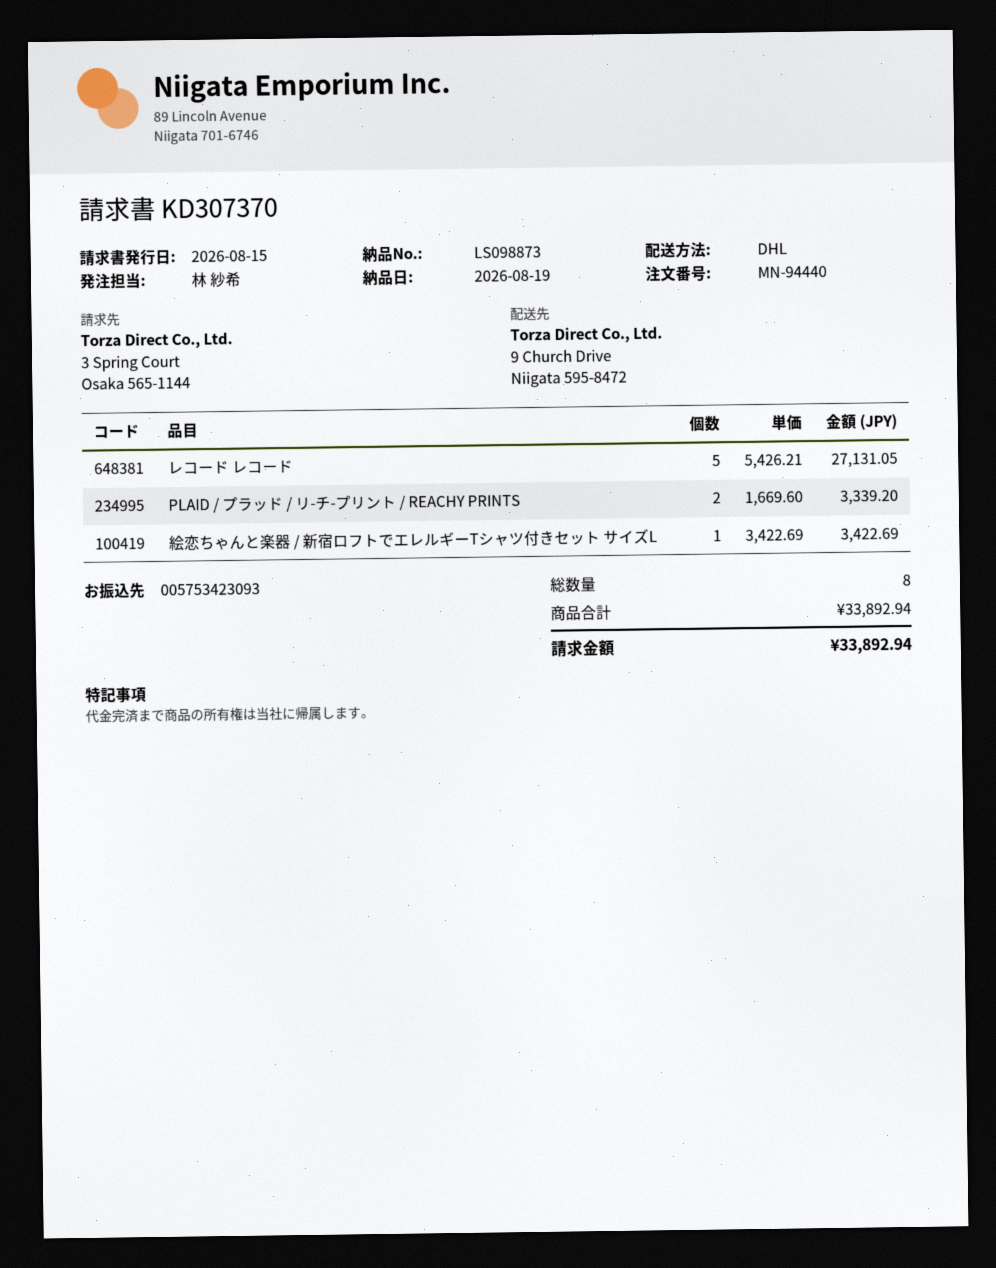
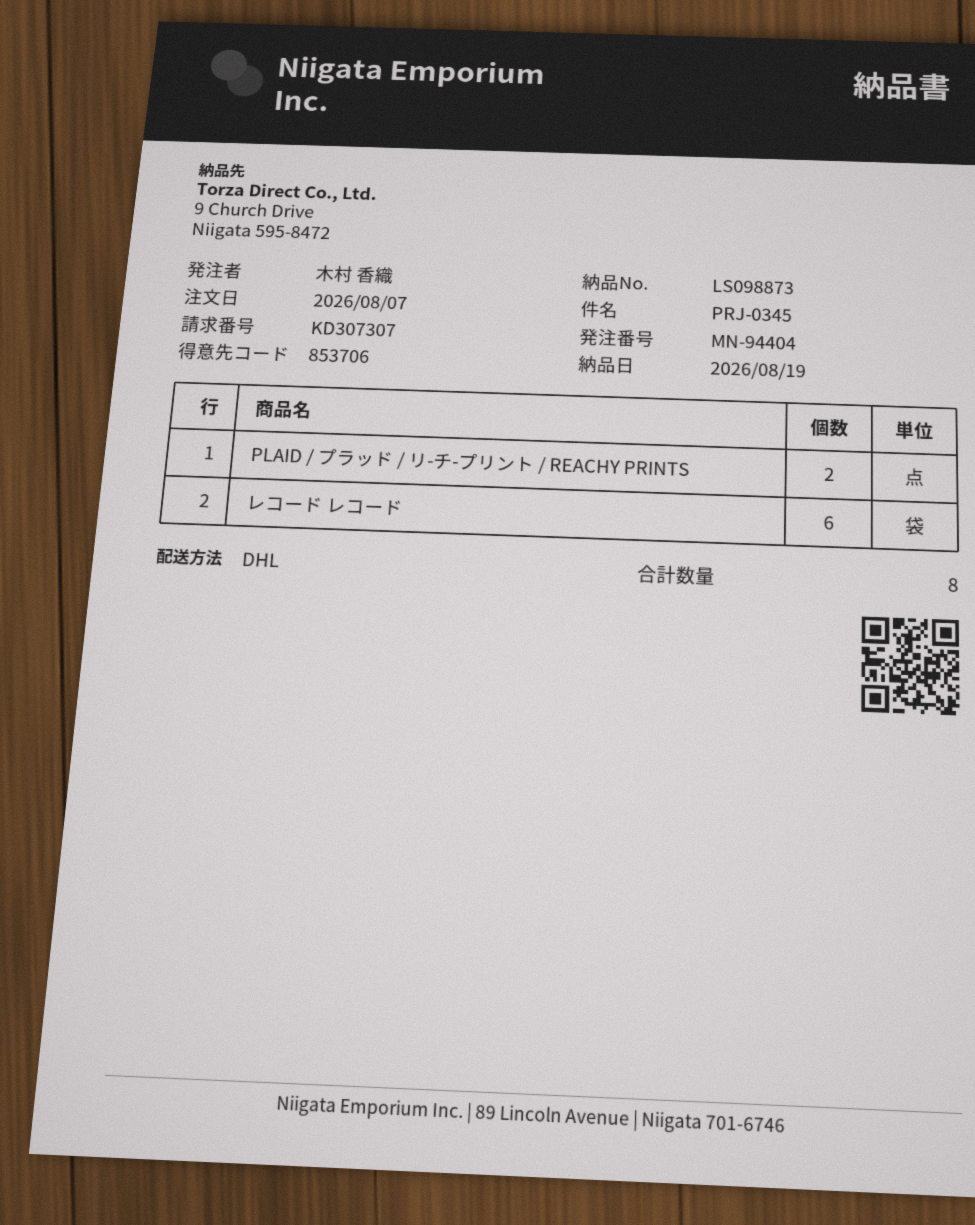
order number: MN-94440 -> MN-94404
invoice number: KD307370 -> KD307307
ordered by: 林 紗希 -> 木村 香織
レコード レコード: 5 -> 6
絵恋ちゃんと楽器 / 新宿ロフトでエレルギーTシャツ付きセット サイズL: 1 -> none

